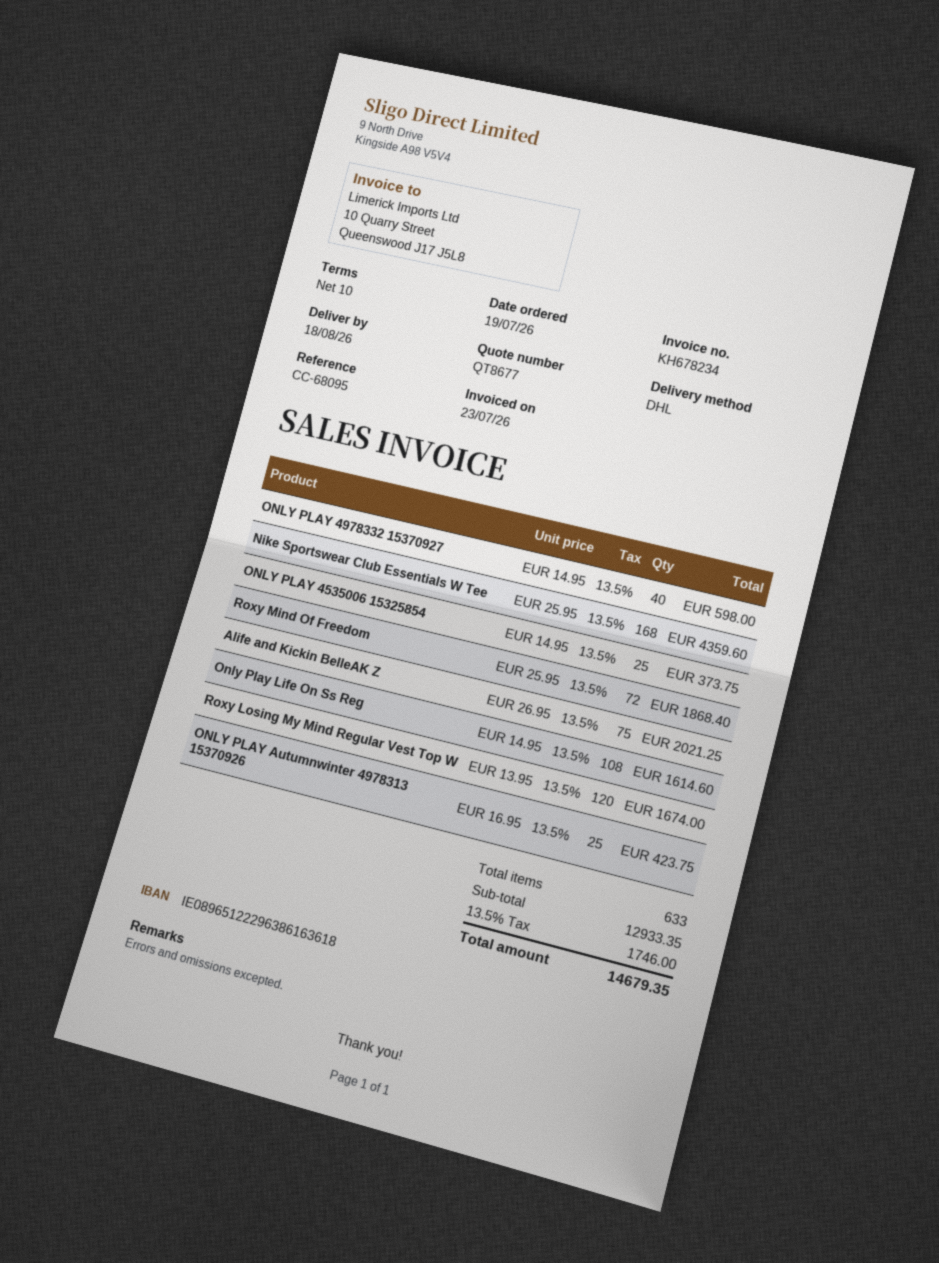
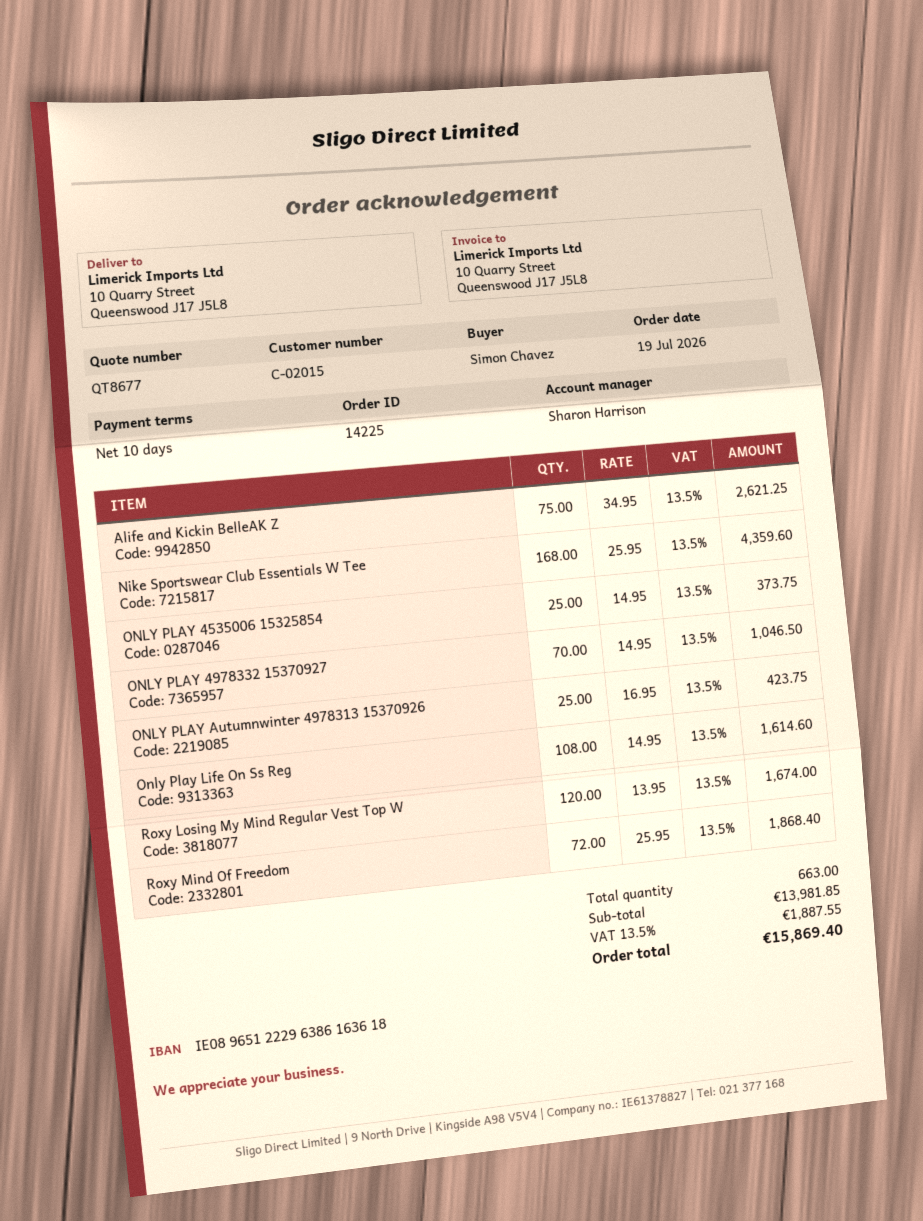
ONLY PLAY 4978332 15370927: 40 x 14.95 = 598.00 -> 70 x 14.95 = 1046.50
Alife and Kickin BelleAK Z: 75 x 26.95 = 2021.25 -> 75 x 34.95 = 2621.25
total quantity: 633 -> 663
subtotal: 12933.35 -> 13981.85
tax: 13.5% = 1746.00 -> 13.5% = 1887.55
total: 14679.35 -> 15869.40

